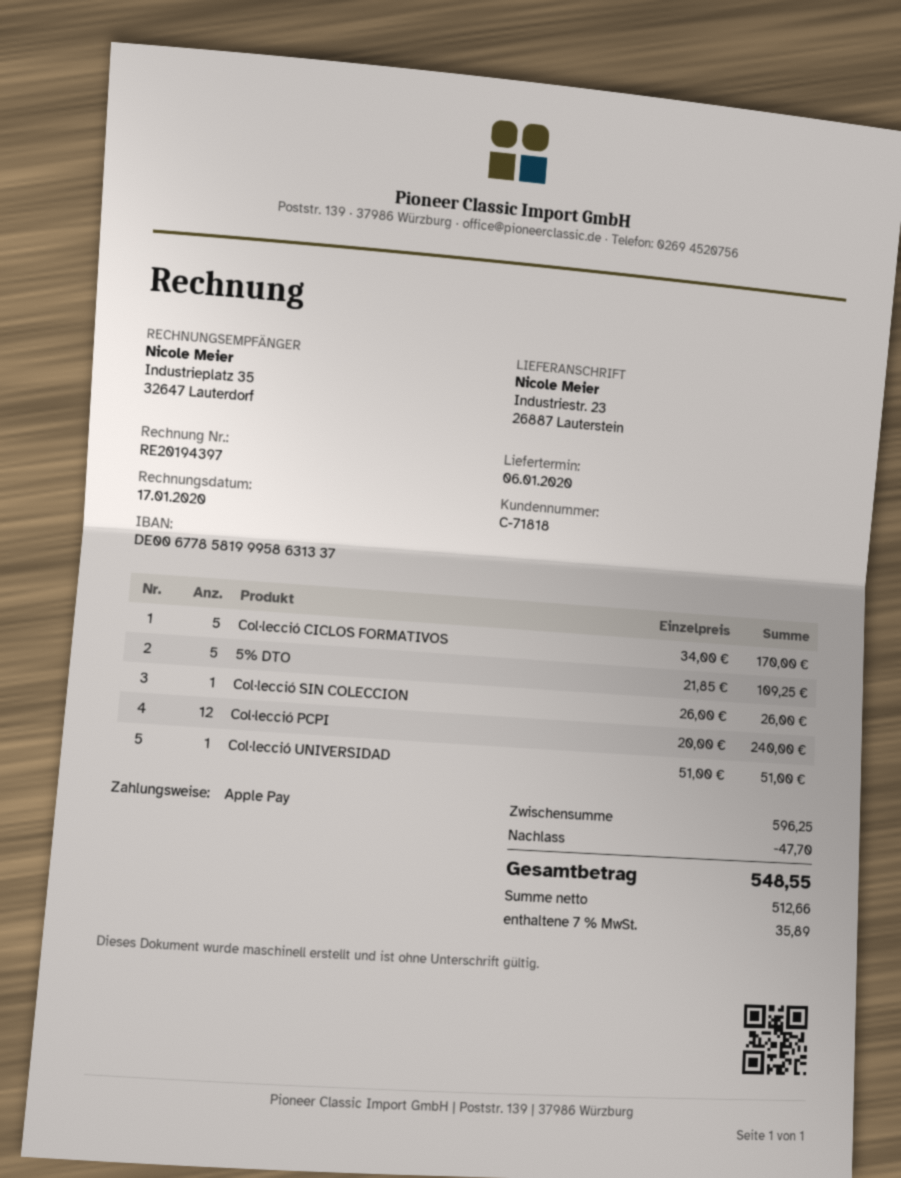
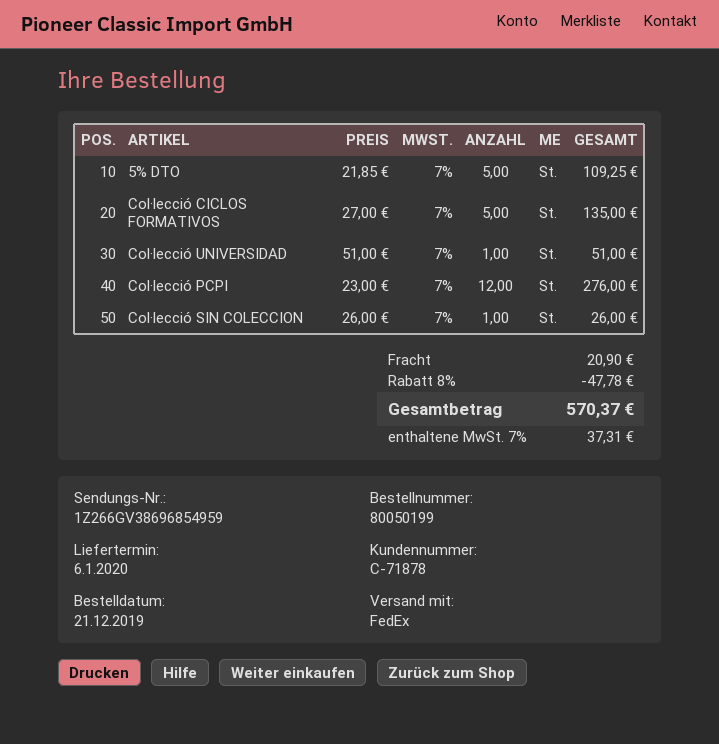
customer number: C-71818 -> C-71878
Col·lecció CICLOS FORMATIVOS: 5 x 34.00 = 170.00 -> 5 x 27.00 = 135.00
Col·lecció PCPI: 12 x 20.00 = 240.00 -> 12 x 23.00 = 276.00
discount: 47.70 -> 47.78
shipping: none -> 20.90
tax: 7% = 35.89 -> 7% = 37.31
total: 548.55 -> 570.37

